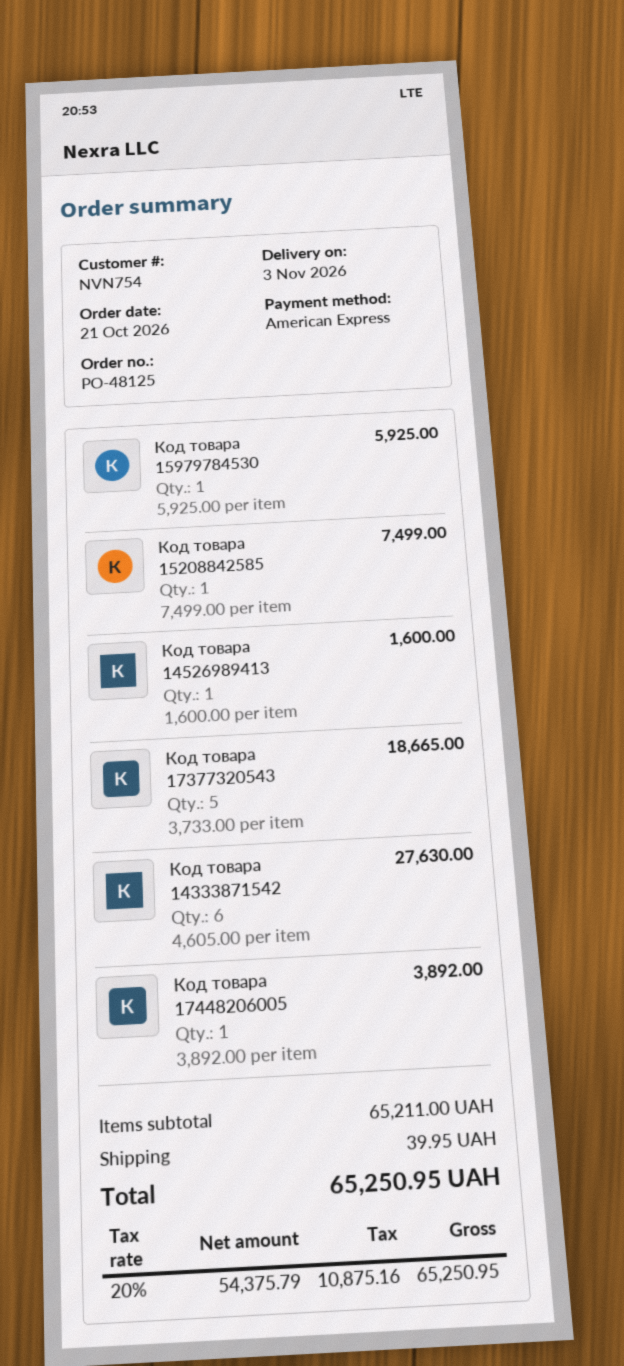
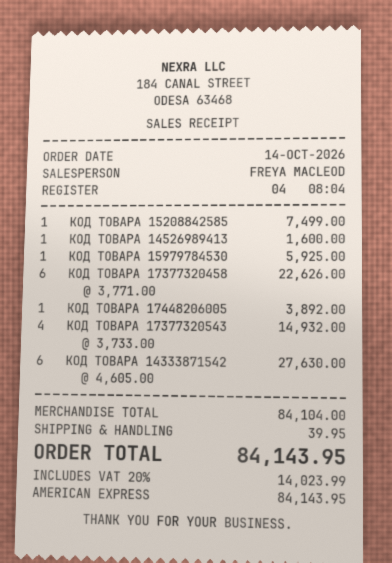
order date: 2026-10-21 -> 2026-10-14
Код товара 17377320543: 5 x 3733.00 = 18665.00 -> 4 x 3733.00 = 14932.00
КОД ТОВАРА 17377320458: none -> 6 x 3771.00 = 22626.00
subtotal: 65211.00 -> 84104.00
tax: 20% = 10875.16 -> 20% = 14023.99
total: 65250.95 -> 84143.95

